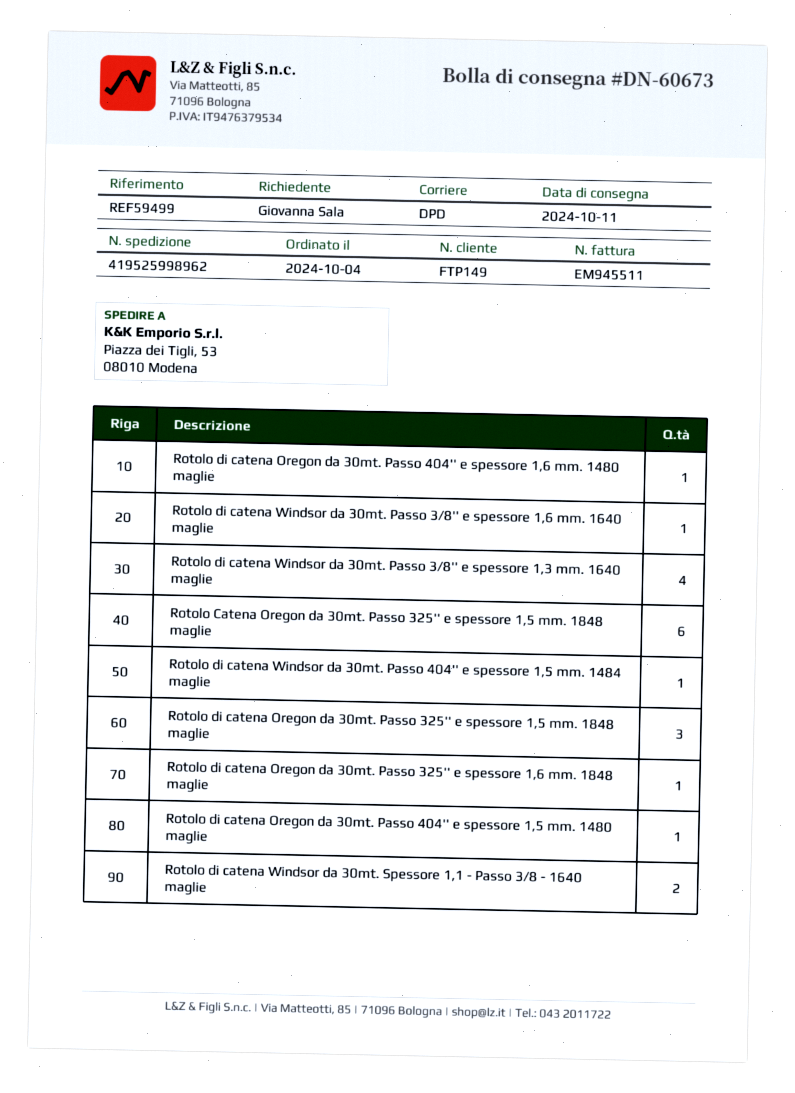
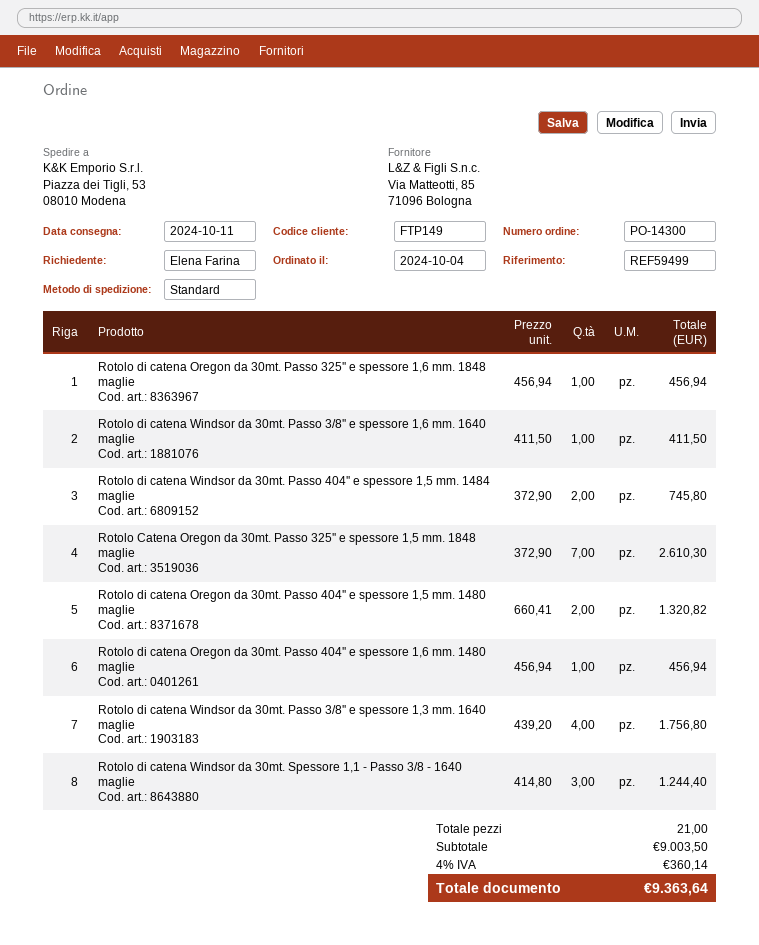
ordered by: Giovanna Sala -> Elena Farina
shipping method: DPD -> standard
Rotolo Catena Oregon da 30mt. Passo 325'' e spessore 1,5 mm. 1848 maglie: 6 -> 7
Rotolo di catena Windsor da 30mt. Passo 404'' e spessore 1,5 mm. 1484 maglie: 1 -> 2
Rotolo di catena Oregon da 30mt. Passo 325'' e spessore 1,5 mm. 1848 maglie: 3 -> none
Rotolo di catena Oregon da 30mt. Passo 404'' e spessore 1,5 mm. 1480 maglie: 1 -> 2
Rotolo di catena Windsor da 30mt. Spessore 1,1 - Passo 3/8 - 1640 maglie: 2 -> 3

